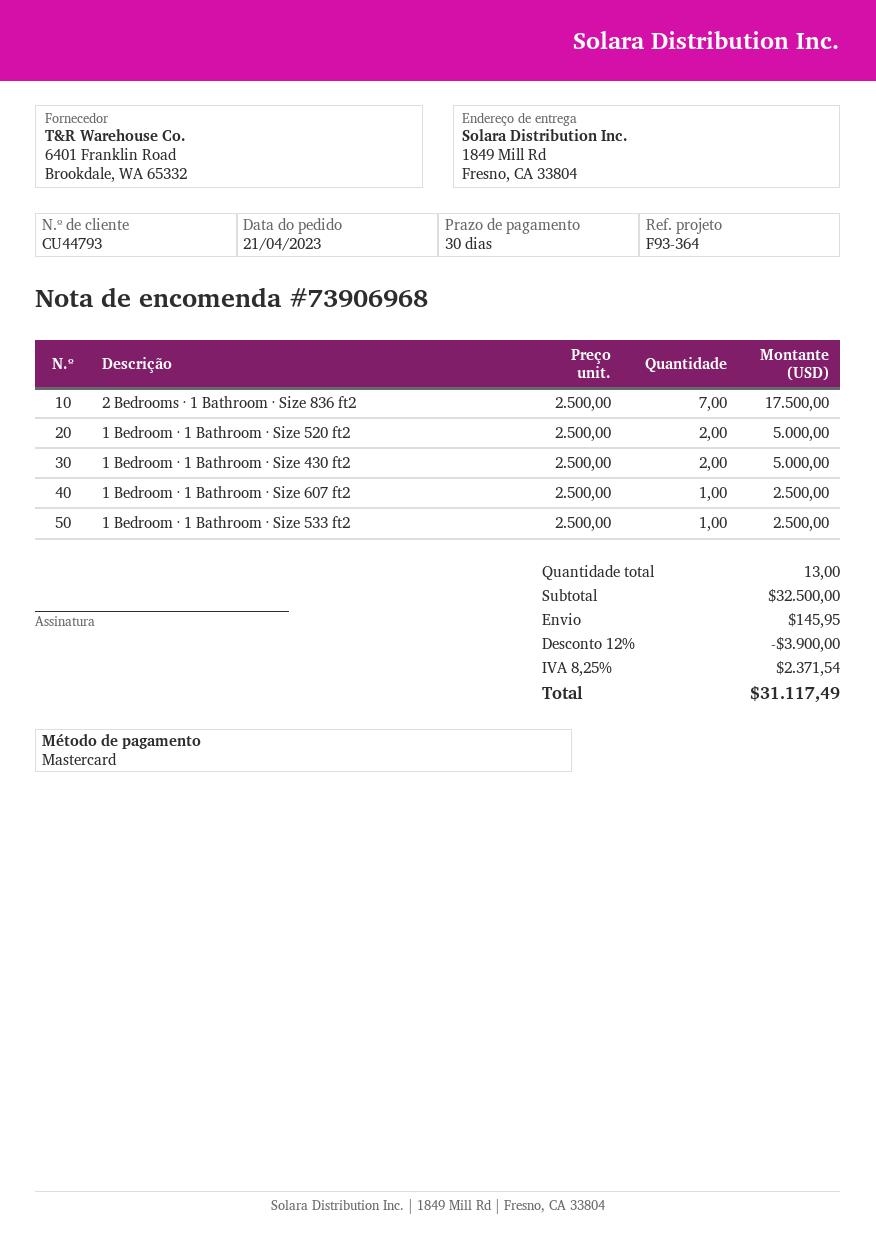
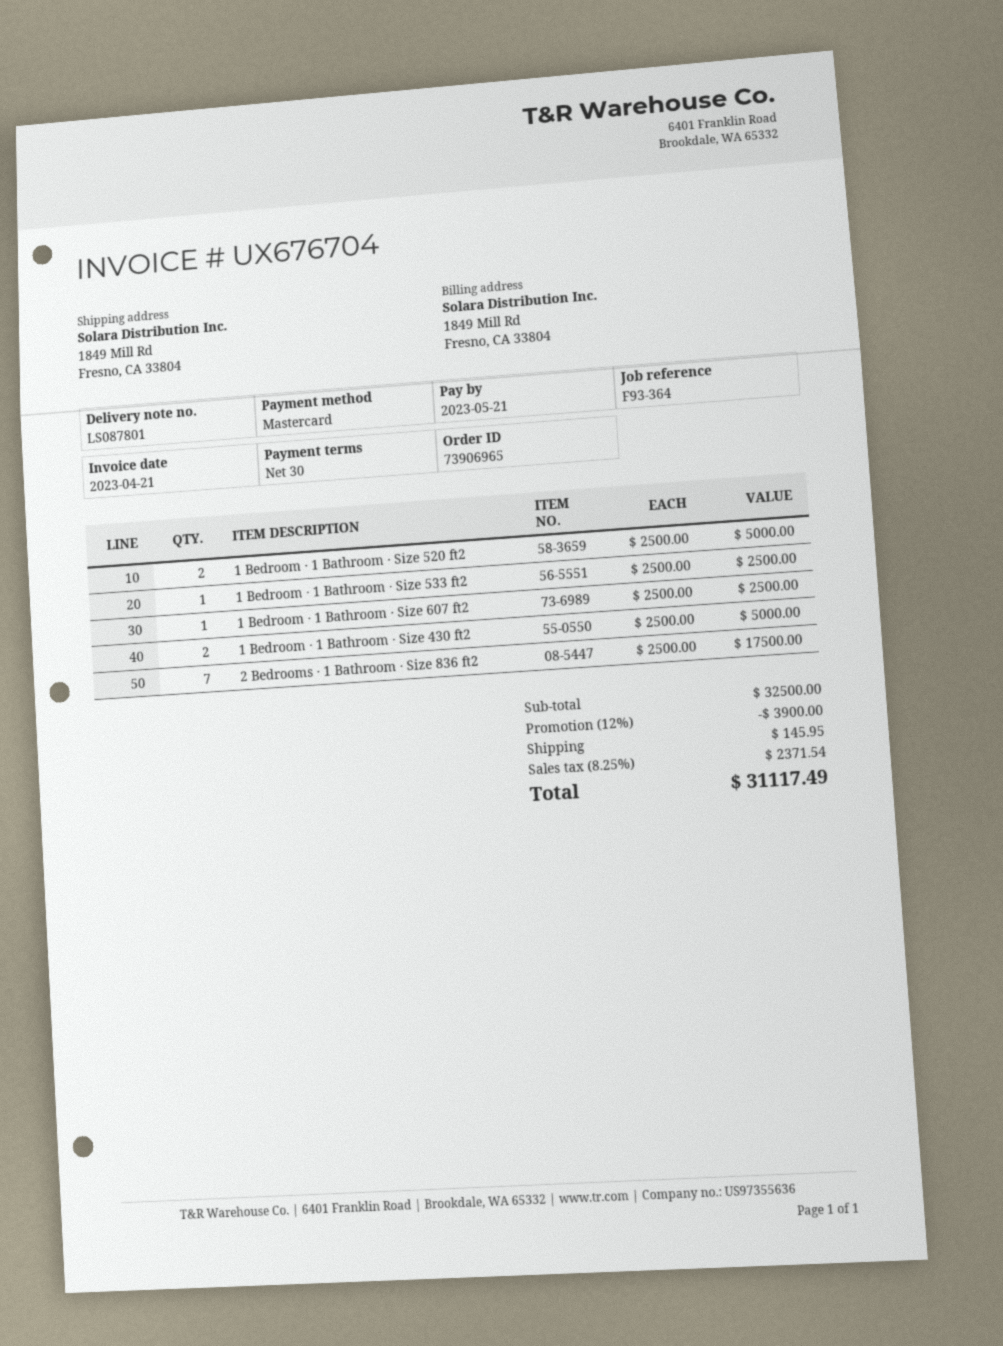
order number: 73906968 -> 73906965

